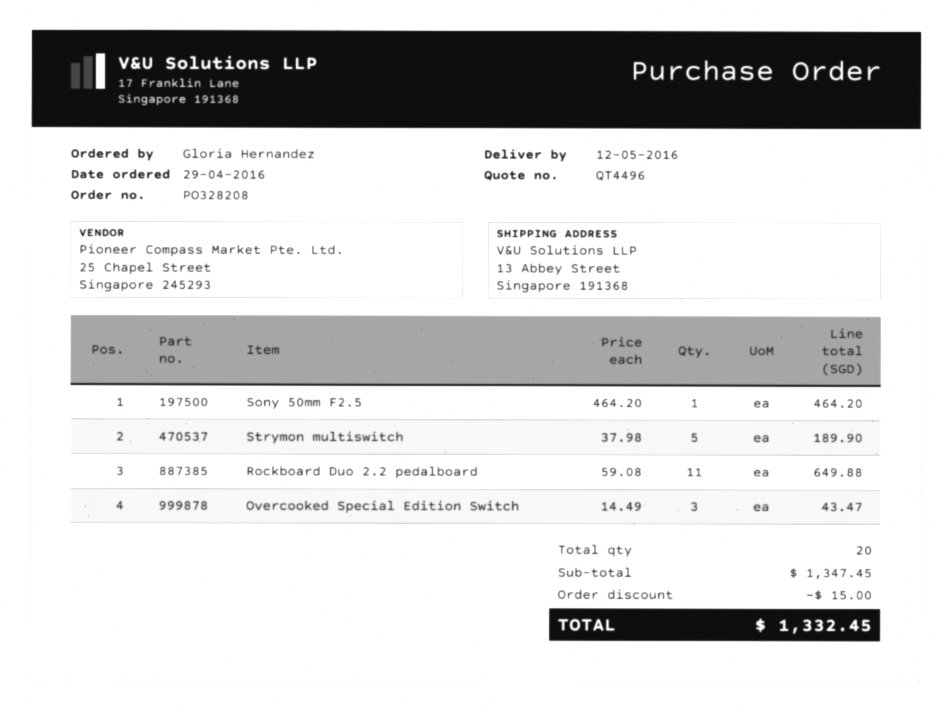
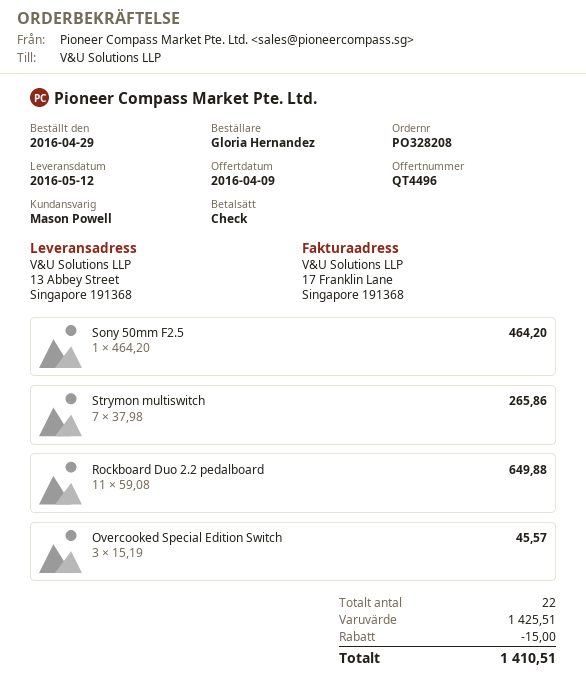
Strymon multiswitch: 5 x 37.98 = 189.90 -> 7 x 37.98 = 265.86
Overcooked Special Edition Switch: 3 x 14.49 = 43.47 -> 3 x 15.19 = 45.57
total quantity: 20 -> 22
subtotal: 1347.45 -> 1425.51
total: 1332.45 -> 1410.51

